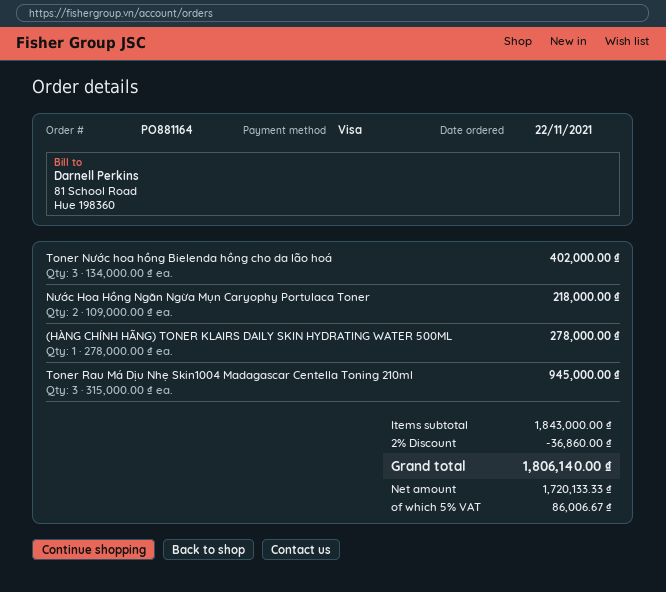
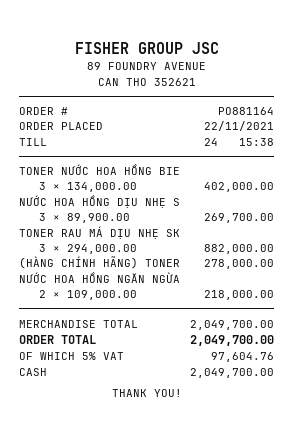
payment method: Visa -> cash
Toner Rau Má Dịu Nhẹ Skin1004 Madagascar Centella Toning 210ml: 3 x 315000.00 = 945000.00 -> 3 x 294000.00 = 882000.00
NƯỚC HOA HỒNG DỊU NHẸ S: none -> 3 x 89900.00 = 269700.00
subtotal: 1843000.00 -> 2049700.00
discount: 2% = 36860.00 -> none
tax: 5% = 86006.67 -> 5% = 97604.76
total: 1806140.00 -> 2049700.00

